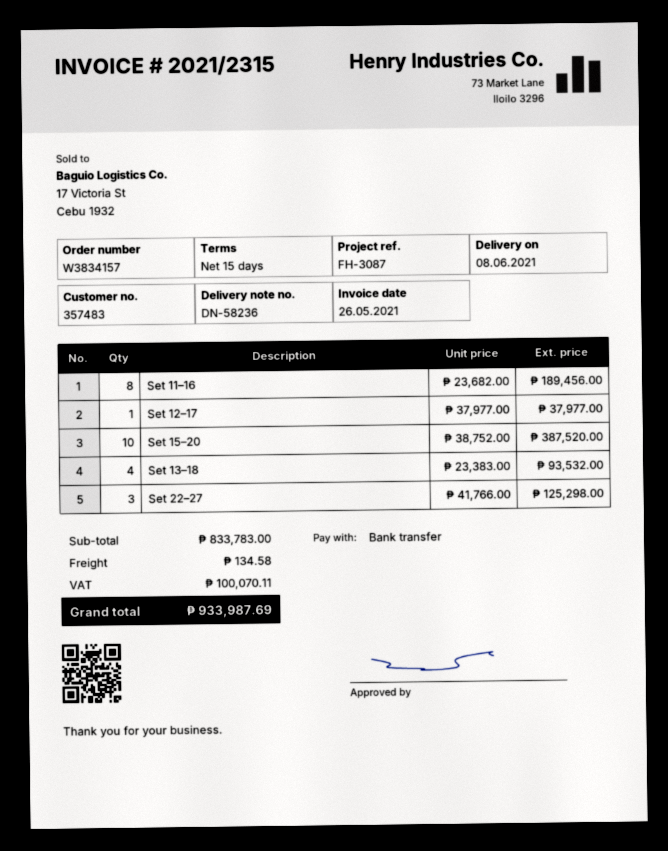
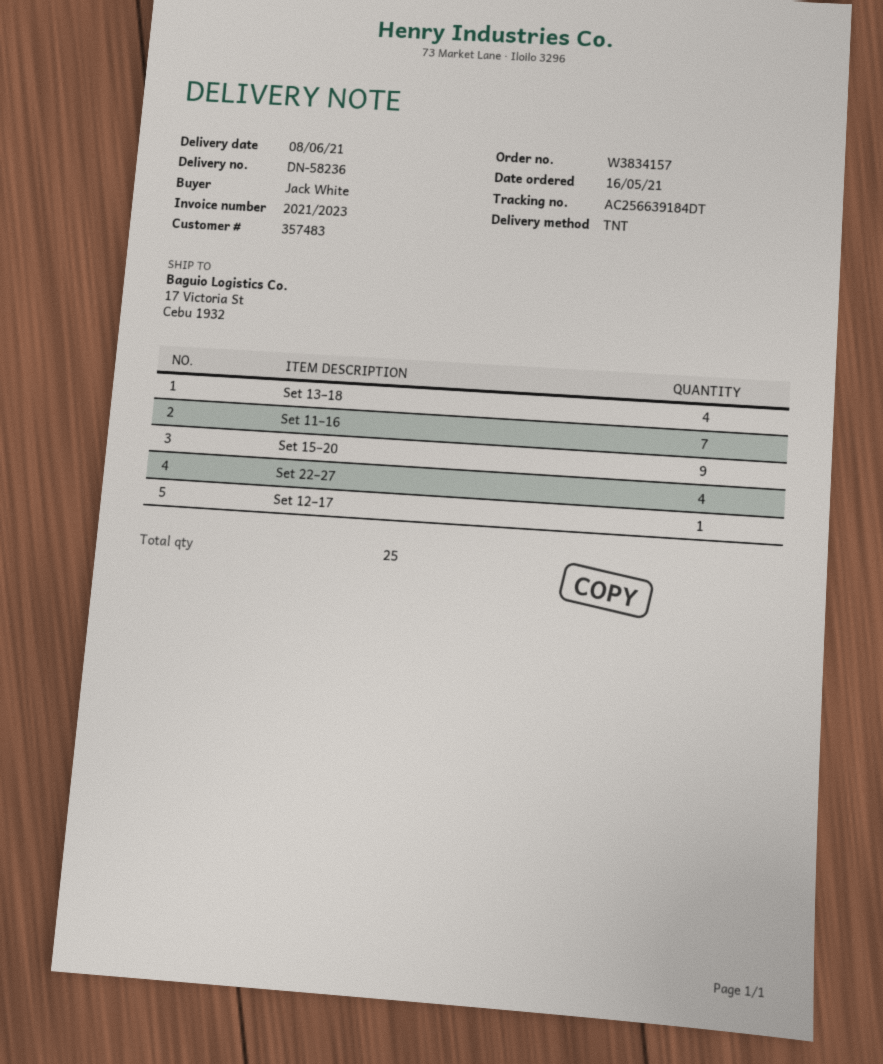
invoice number: 2021/2315 -> 2021/2023
Set 11–16: 8 -> 7
Set 15–20: 10 -> 9
Set 22–27: 3 -> 4

